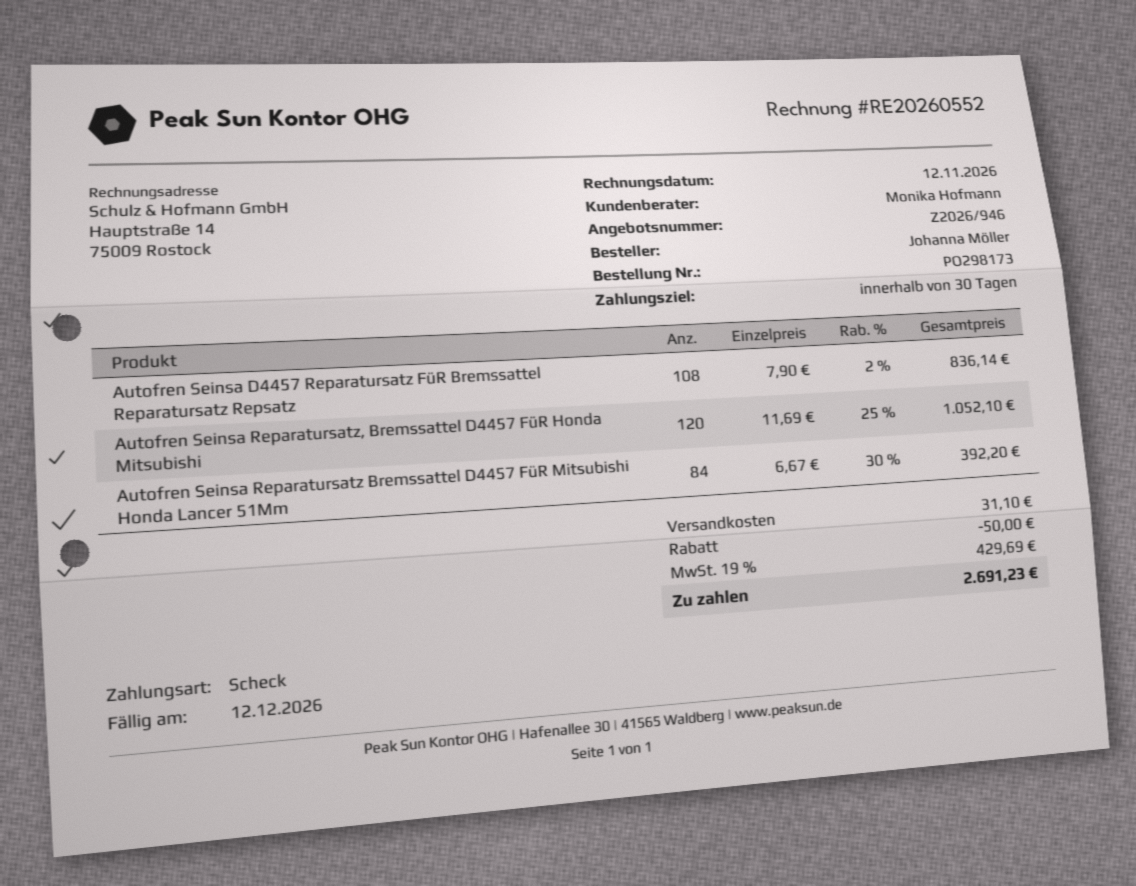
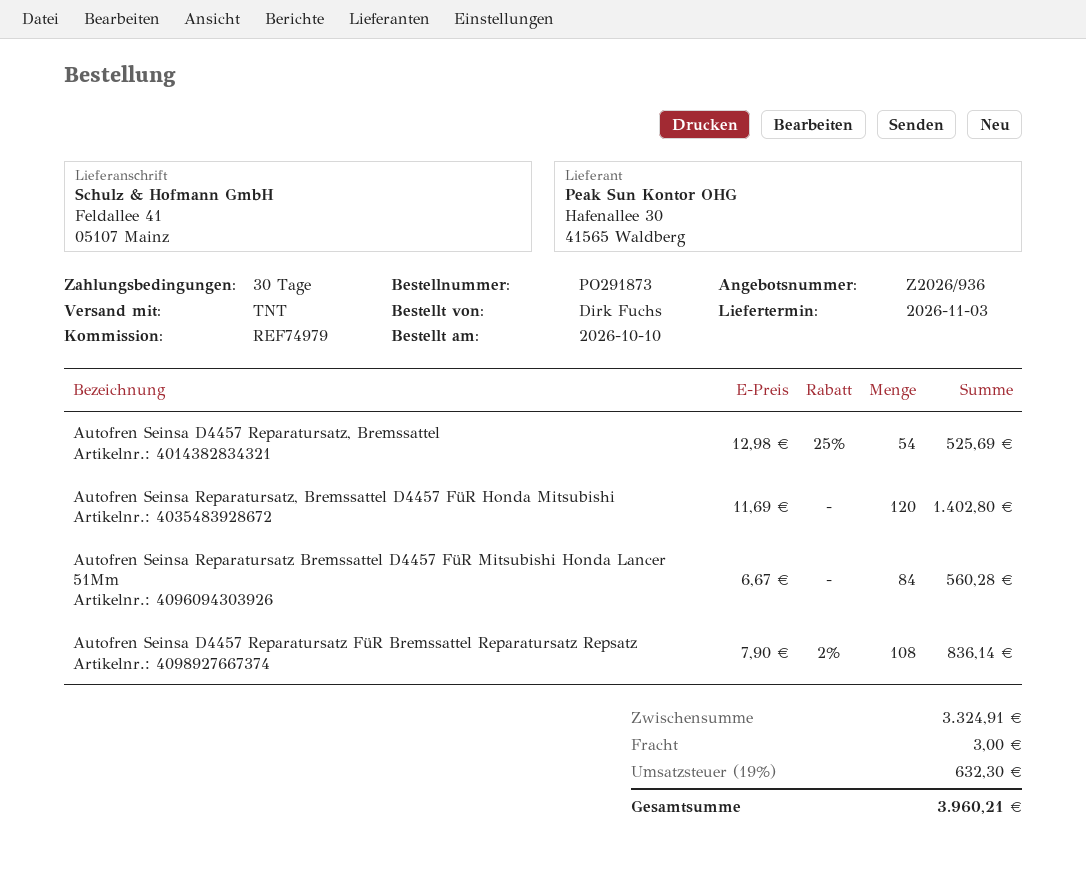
quote number: Z2026/946 -> Z2026/936
order number: PO298173 -> PO291873
ordered by: Johanna Möller -> Dirk Fuchs
Autofren Seinsa Reparatursatz, Bremssattel D4457 FüR Honda Mitsubishi: 120 x 11.69 - 25% = 1052.10 -> 120 x 11.69 = 1402.80
Autofren Seinsa Reparatursatz Bremssattel D4457 FüR Mitsubishi Honda Lancer 51Mm: 84 x 6.67 - 30% = 392.20 -> 84 x 6.67 = 560.28
Autofren Seinsa D4457 Reparatursatz, Bremssattel: none -> 54 x 12.98 - 25% = 525.69
discount: 50.00 -> none
shipping: 31.10 -> 3.00
tax: 19% = 429.69 -> 19% = 632.30
total: 2691.23 -> 3960.21

